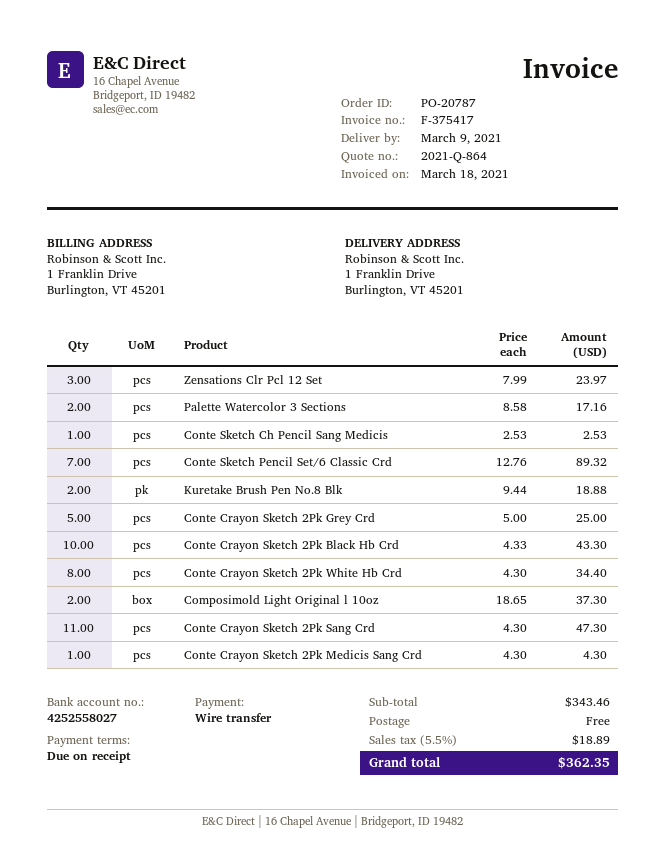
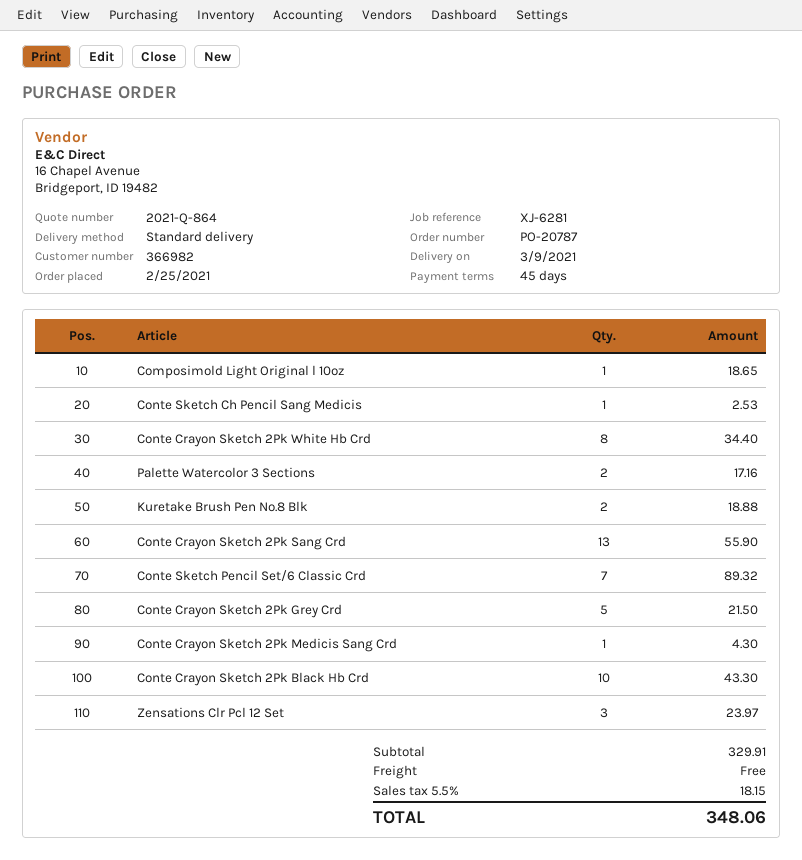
payment terms: on receipt -> 45 days
Conte Crayon Sketch 2Pk Grey Crd: 5 for 25.00 -> 5 for 21.50
Composimold Light Original l 10oz: 2 for 37.30 -> 1 for 18.65
Conte Crayon Sketch 2Pk Sang Crd: 11 for 47.30 -> 13 for 55.90
subtotal: 343.46 -> 329.91
tax: 5.5% = 18.89 -> 5.5% = 18.15
total: 362.35 -> 348.06

